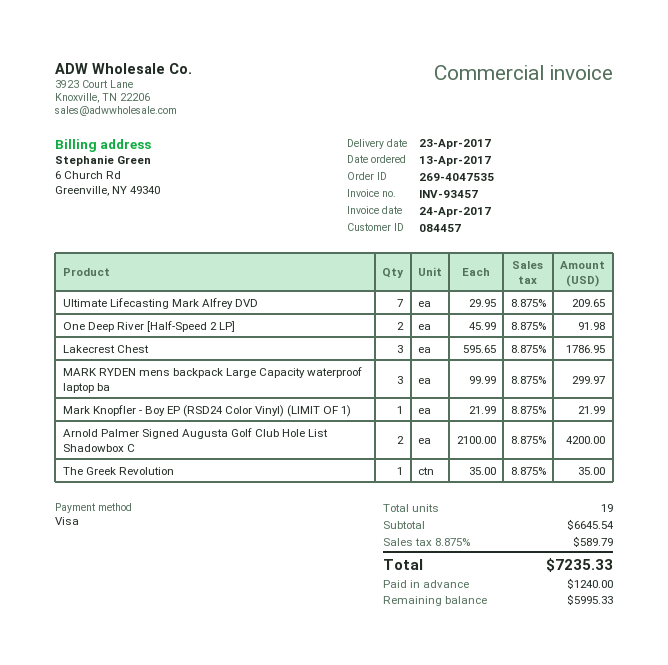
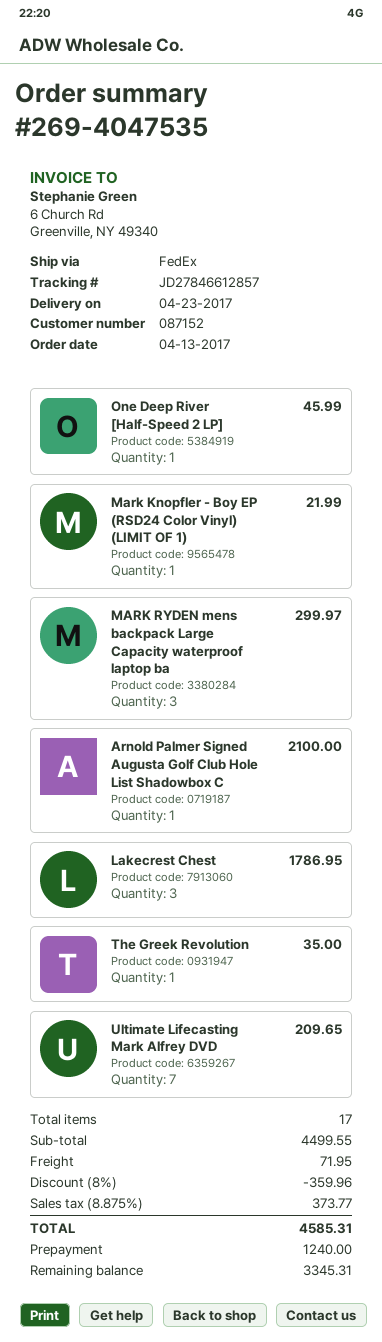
customer number: 084457 -> 087152
One Deep River [Half-Speed 2 LP]: 2 for 91.98 -> 1 for 45.99
Arnold Palmer Signed Augusta Golf Club Hole List Shadowbox C: 2 for 4200.00 -> 1 for 2100.00
total quantity: 19 -> 17
subtotal: 6645.54 -> 4499.55
discount: none -> 8% = 359.96
shipping: none -> 71.95
tax: 8.875% = 589.79 -> 8.875% = 373.77
total: 7235.33 -> 4585.31
balance: 5995.33 -> 3345.31

